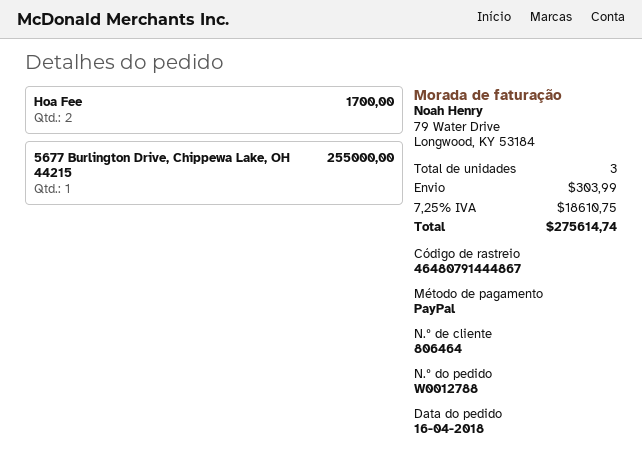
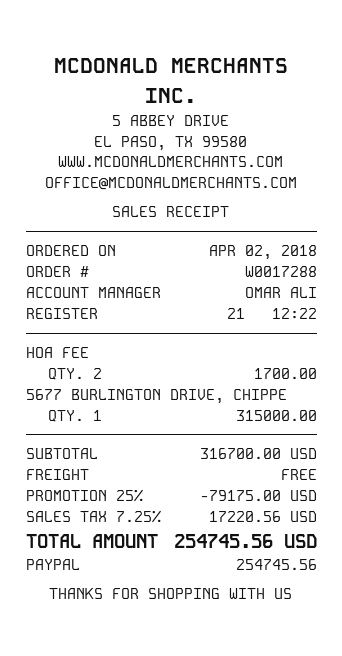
order number: W0012788 -> W0017288
order date: 2018-04-16 -> 2018-04-02
5677 Burlington Drive, Chippewa Lake, OH 44215: 1 for 255000.00 -> 1 for 315000.00
discount: none -> 25% = 79175.00
shipping: 303.99 -> 0.00
tax: 7.25% = 18610.75 -> 7.25% = 17220.56
total: 275614.74 -> 254745.56

